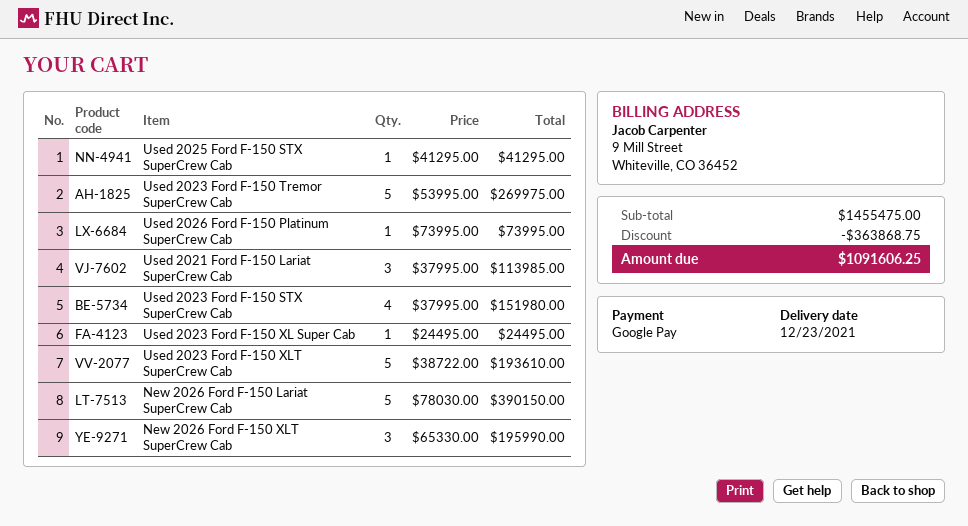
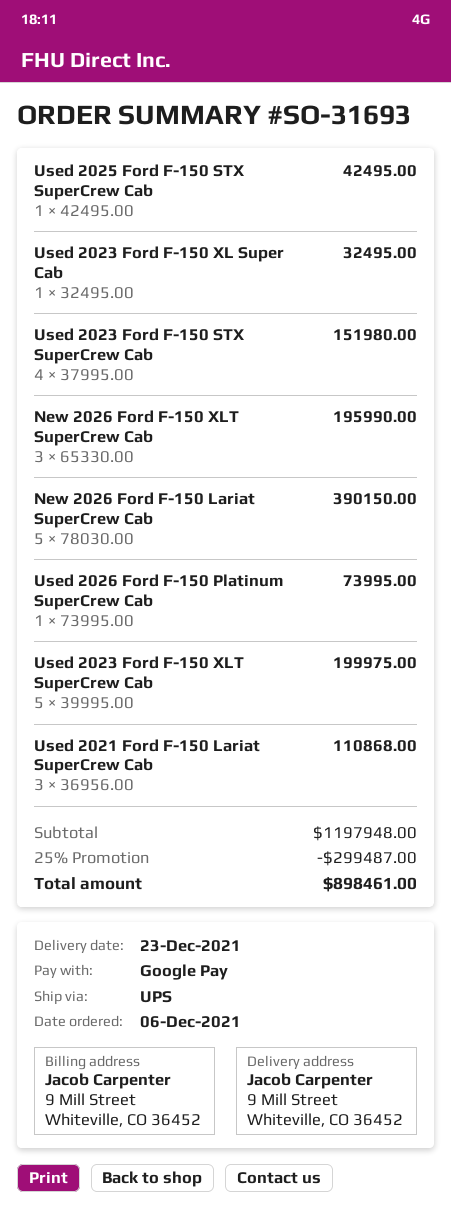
Used 2025 Ford F-150 STX SuperCrew Cab: 1 x 41295.00 = 41295.00 -> 1 x 42495.00 = 42495.00
Used 2023 Ford F-150 Tremor SuperCrew Cab: 5 x 53995.00 = 269975.00 -> none
Used 2021 Ford F-150 Lariat SuperCrew Cab: 3 x 37995.00 = 113985.00 -> 3 x 36956.00 = 110868.00
Used 2023 Ford F-150 XL Super Cab: 1 x 24495.00 = 24495.00 -> 1 x 32495.00 = 32495.00
Used 2023 Ford F-150 XLT SuperCrew Cab: 5 x 38722.00 = 193610.00 -> 5 x 39995.00 = 199975.00
subtotal: 1455475.00 -> 1197948.00
discount: 363868.75 -> 299487.00
total: 1091606.25 -> 898461.00

